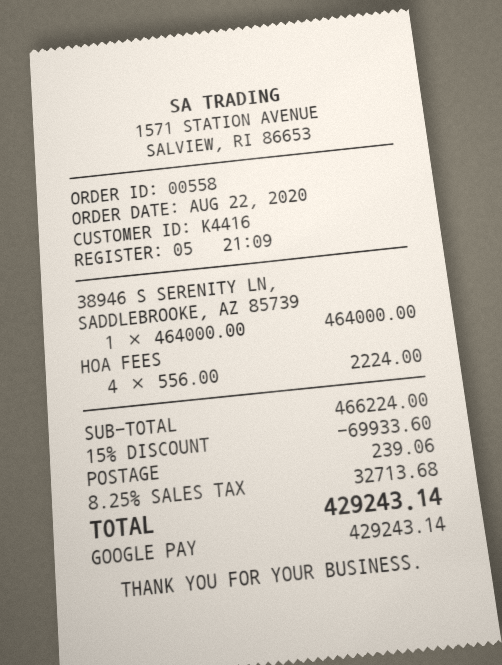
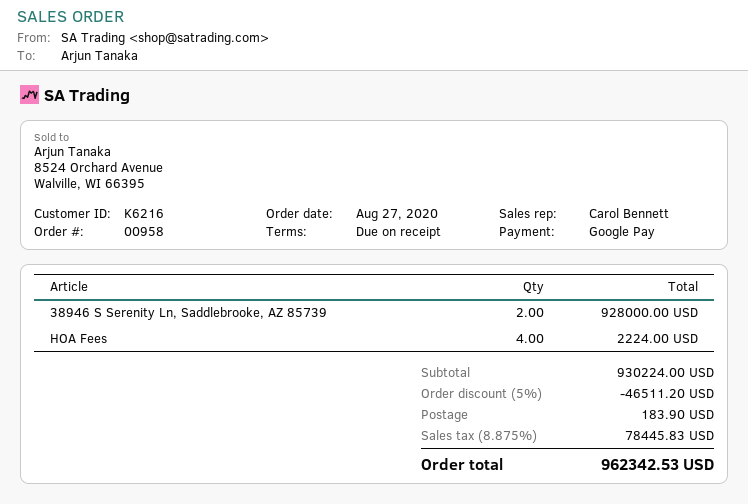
order number: 00558 -> 00958
order date: 2020-08-22 -> 2020-08-27
customer number: K4416 -> K6216
38946 S SERENITY LN, SADDLEBROOKE, AZ 85739: 1 for 464000.00 -> 2 for 928000.00
subtotal: 466224.00 -> 930224.00
discount: 15% = 69933.60 -> 5% = 46511.20
shipping: 239.06 -> 183.90
tax: 8.25% = 32713.68 -> 8.875% = 78445.83
total: 429243.14 -> 962342.53

